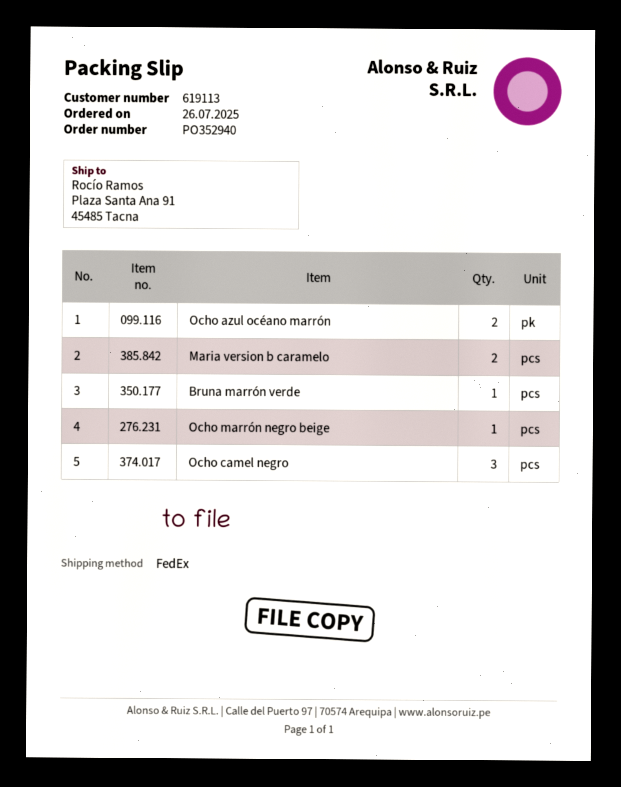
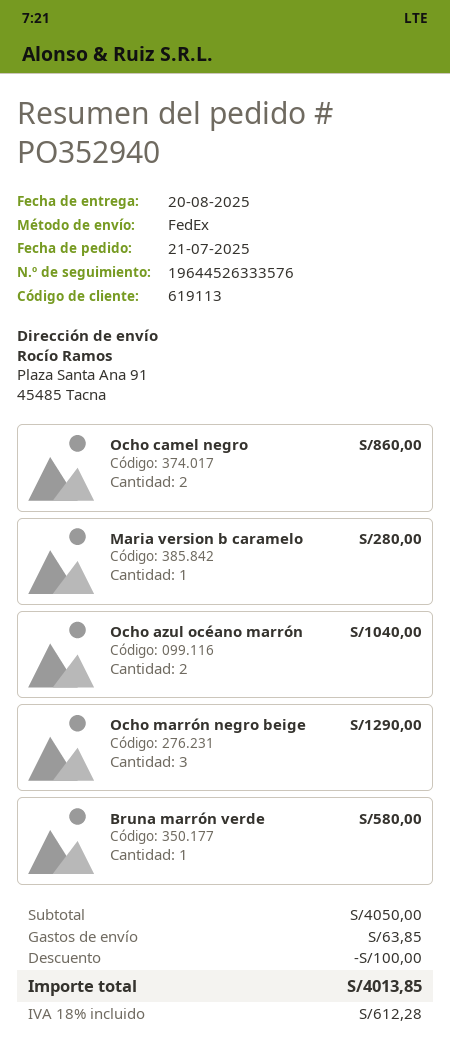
order date: 2025-07-26 -> 2025-07-21
Maria version b caramelo: 2 -> 1
Ocho marrón negro beige: 1 -> 3
Ocho camel negro: 3 -> 2

